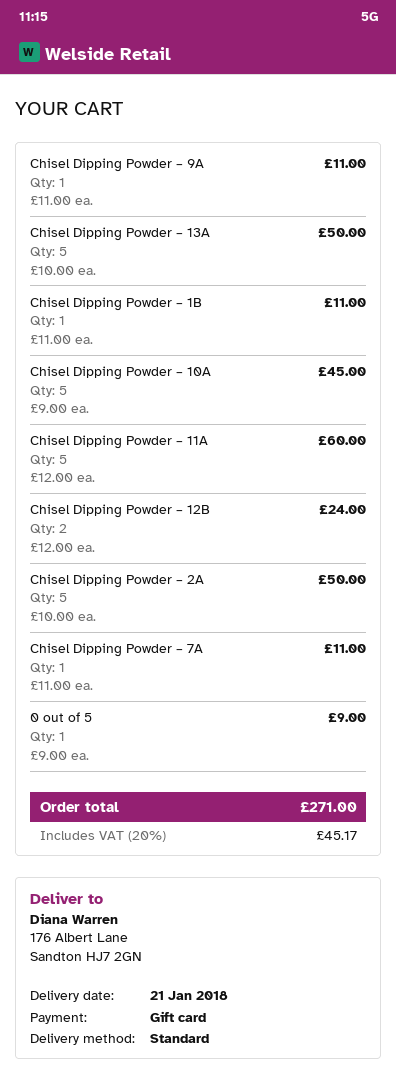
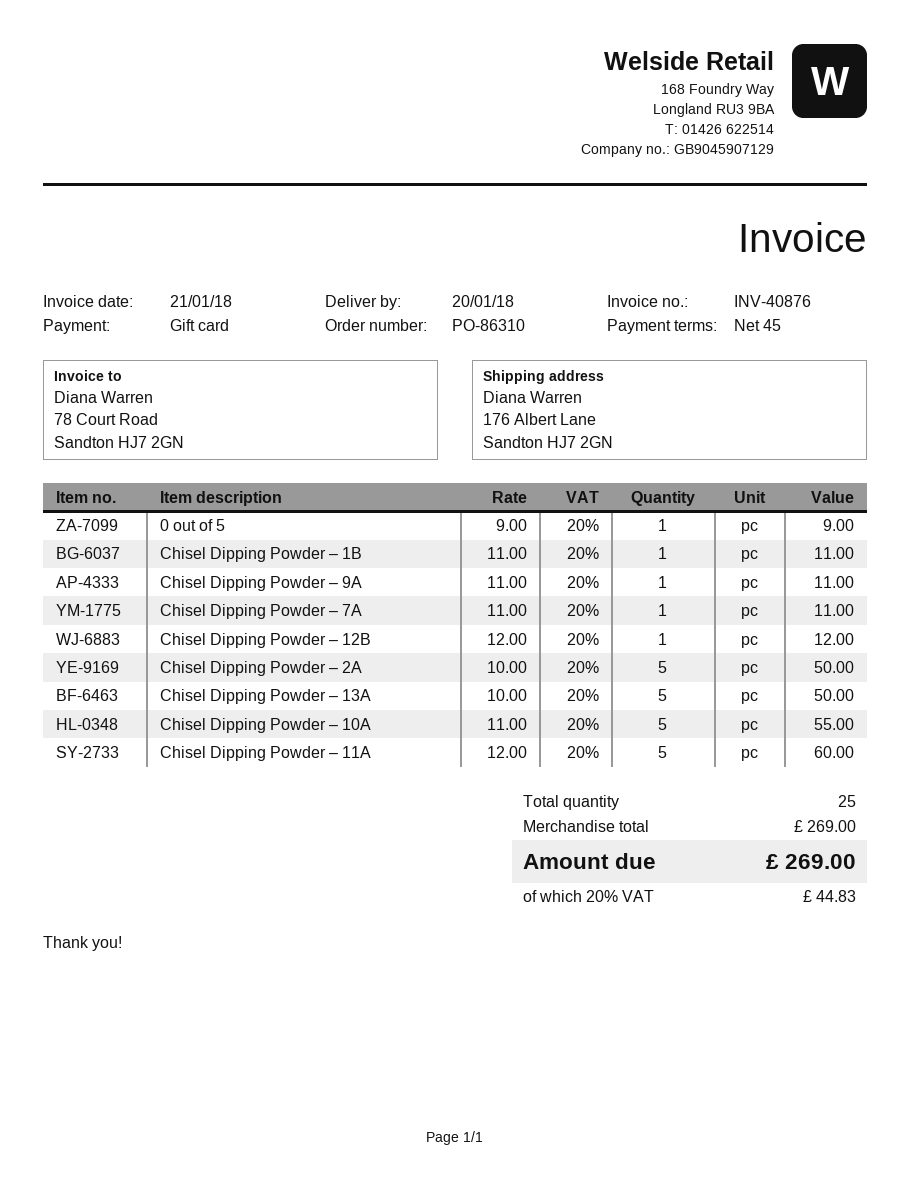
delivery date: 2018-01-21 -> 2018-01-20
Chisel Dipping Powder – 10A: 5 x 9.00 = 45.00 -> 5 x 11.00 = 55.00
Chisel Dipping Powder – 12B: 2 x 12.00 = 24.00 -> 1 x 12.00 = 12.00
tax: 20% = 45.17 -> 20% = 44.83
total: 271.00 -> 269.00

